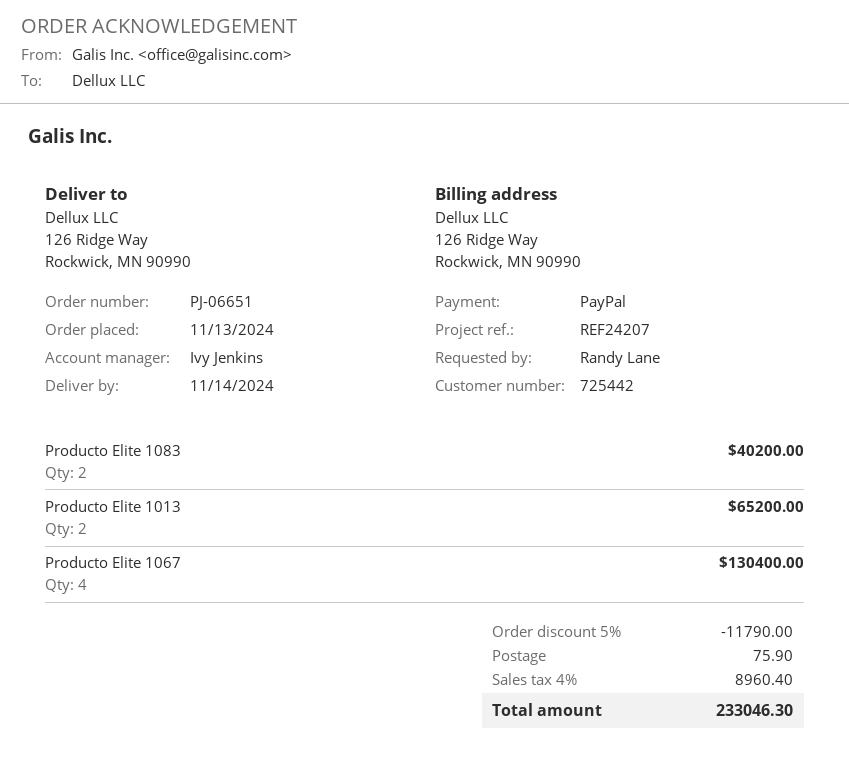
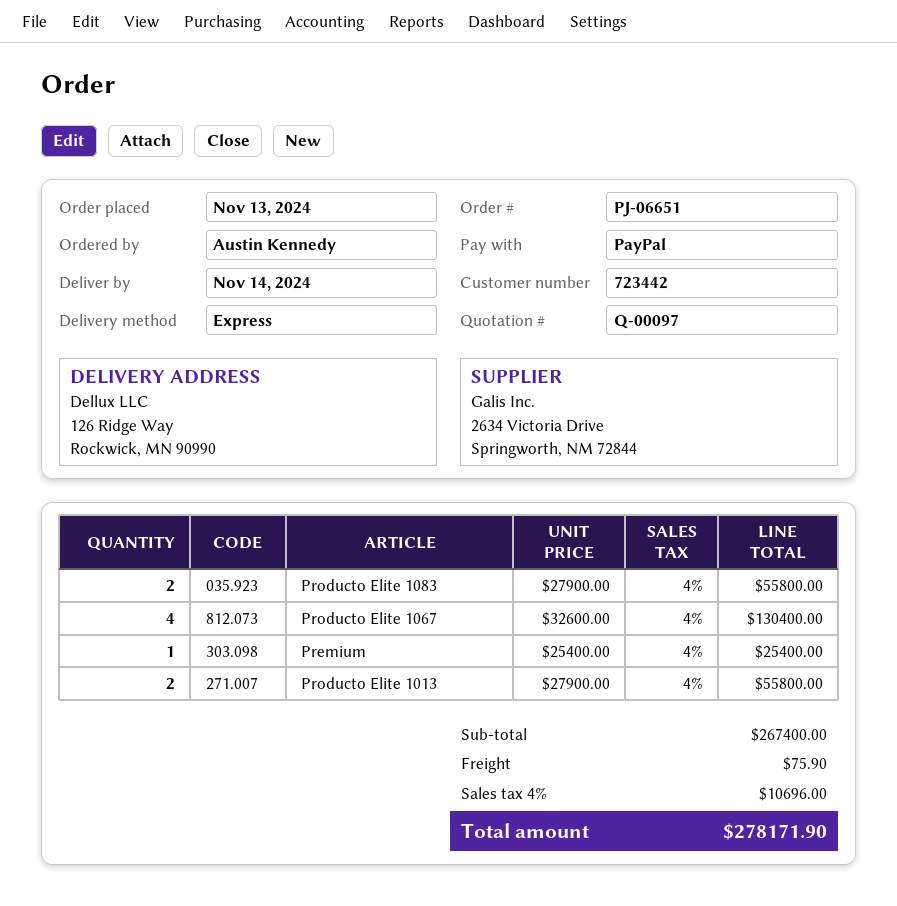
customer number: 725442 -> 723442
ordered by: Randy Lane -> Austin Kennedy
Producto Elite 1083: 2 for 40200.00 -> 2 for 55800.00
Producto Elite 1013: 2 for 65200.00 -> 2 for 55800.00
Premium: none -> 1 for 25400.00
discount: 5% = 11790.00 -> none
tax: 4% = 8960.40 -> 4% = 10696.00
total: 233046.30 -> 278171.90

